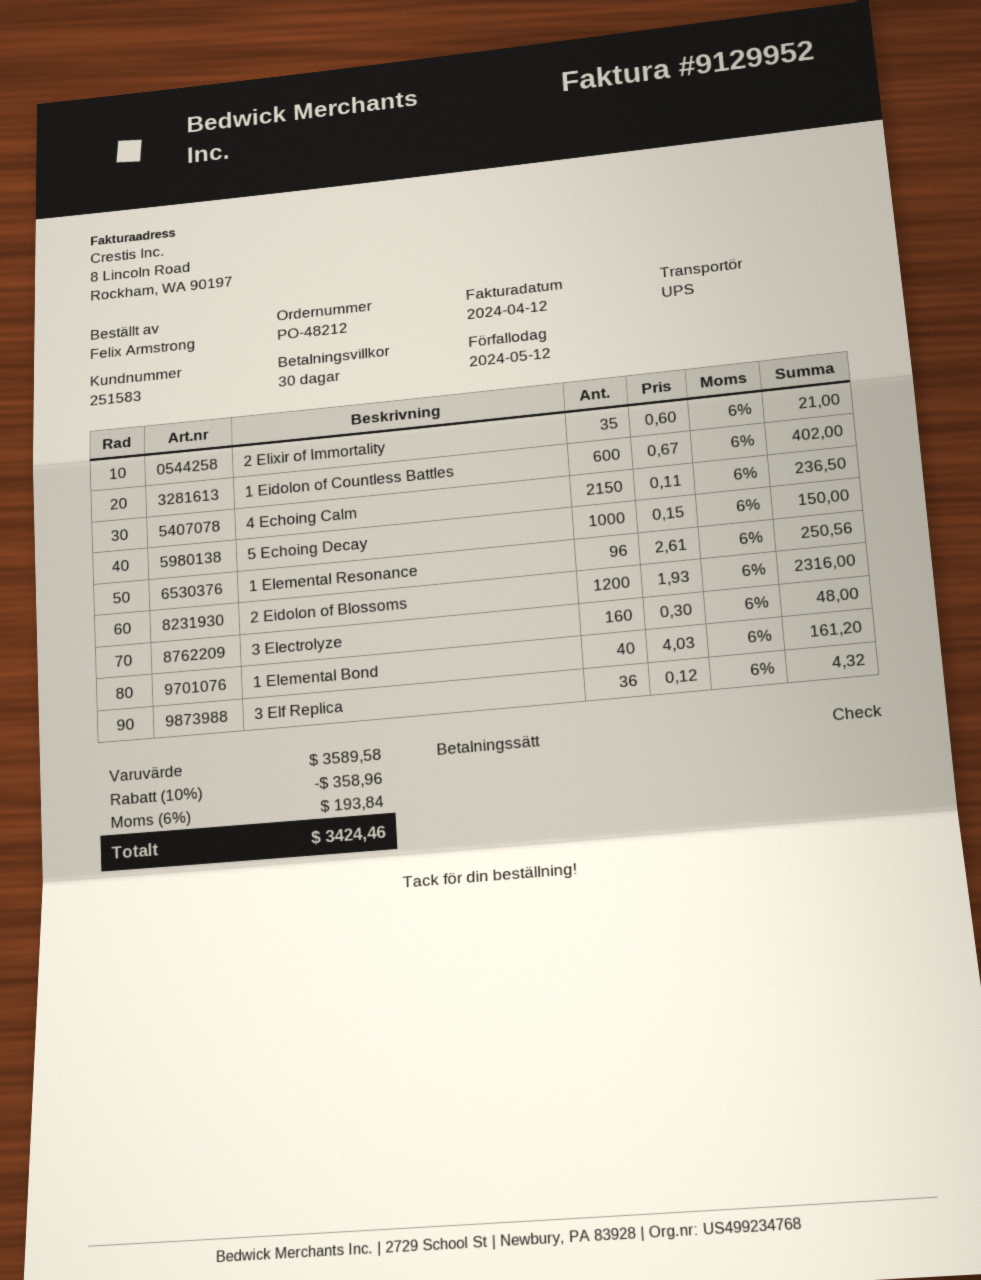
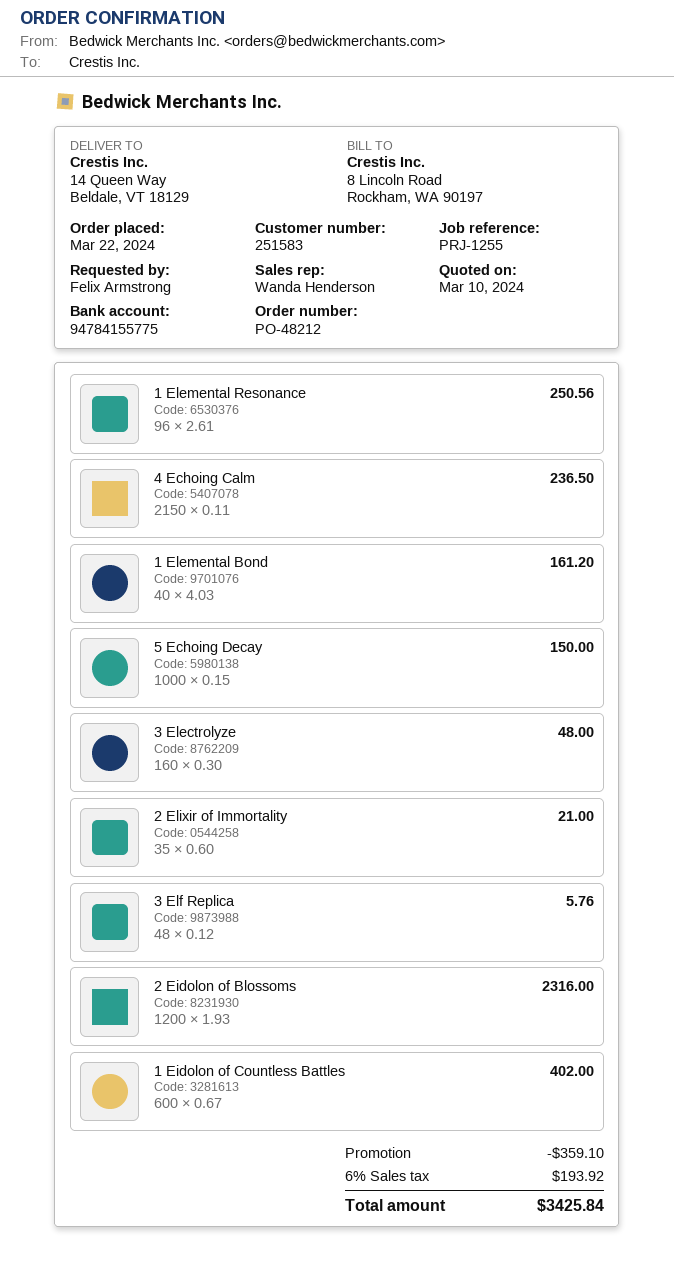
3 Elf Replica: 36 x 0.12 = 4.32 -> 48 x 0.12 = 5.76
discount: 358.96 -> 359.10
tax: 6% = 193.84 -> 6% = 193.92
total: 3424.46 -> 3425.84

